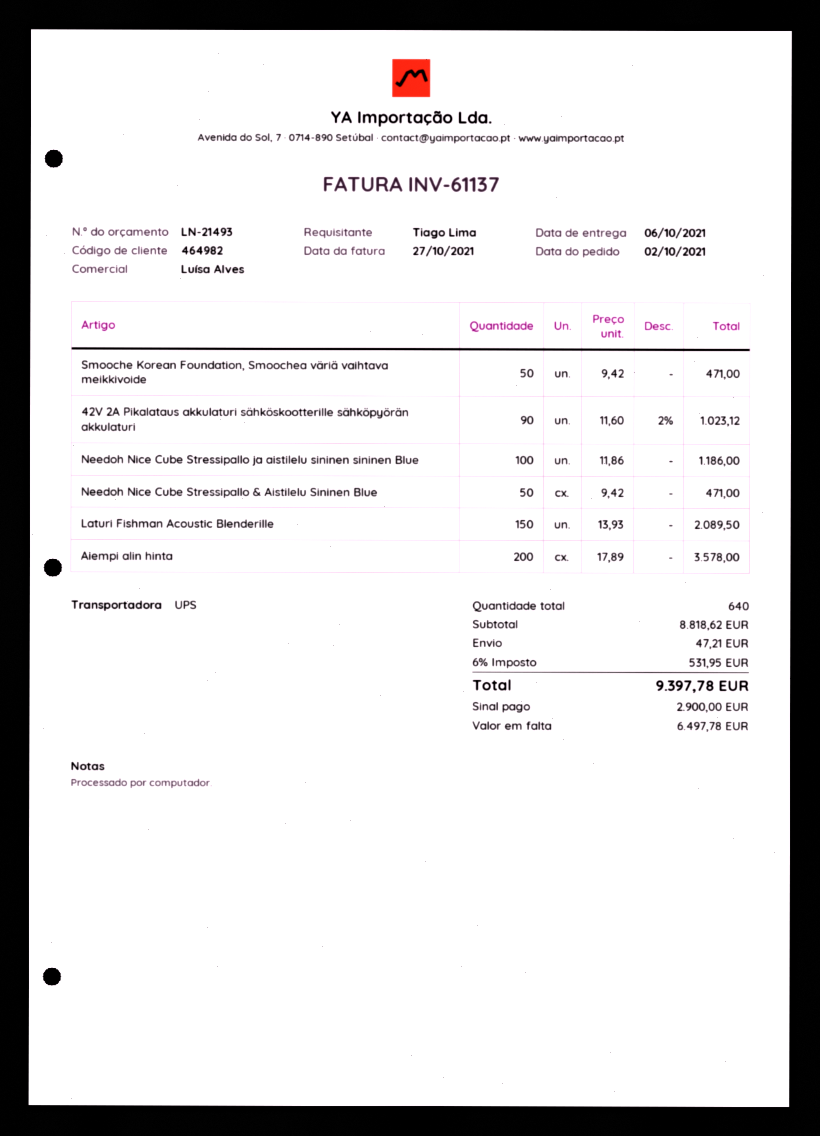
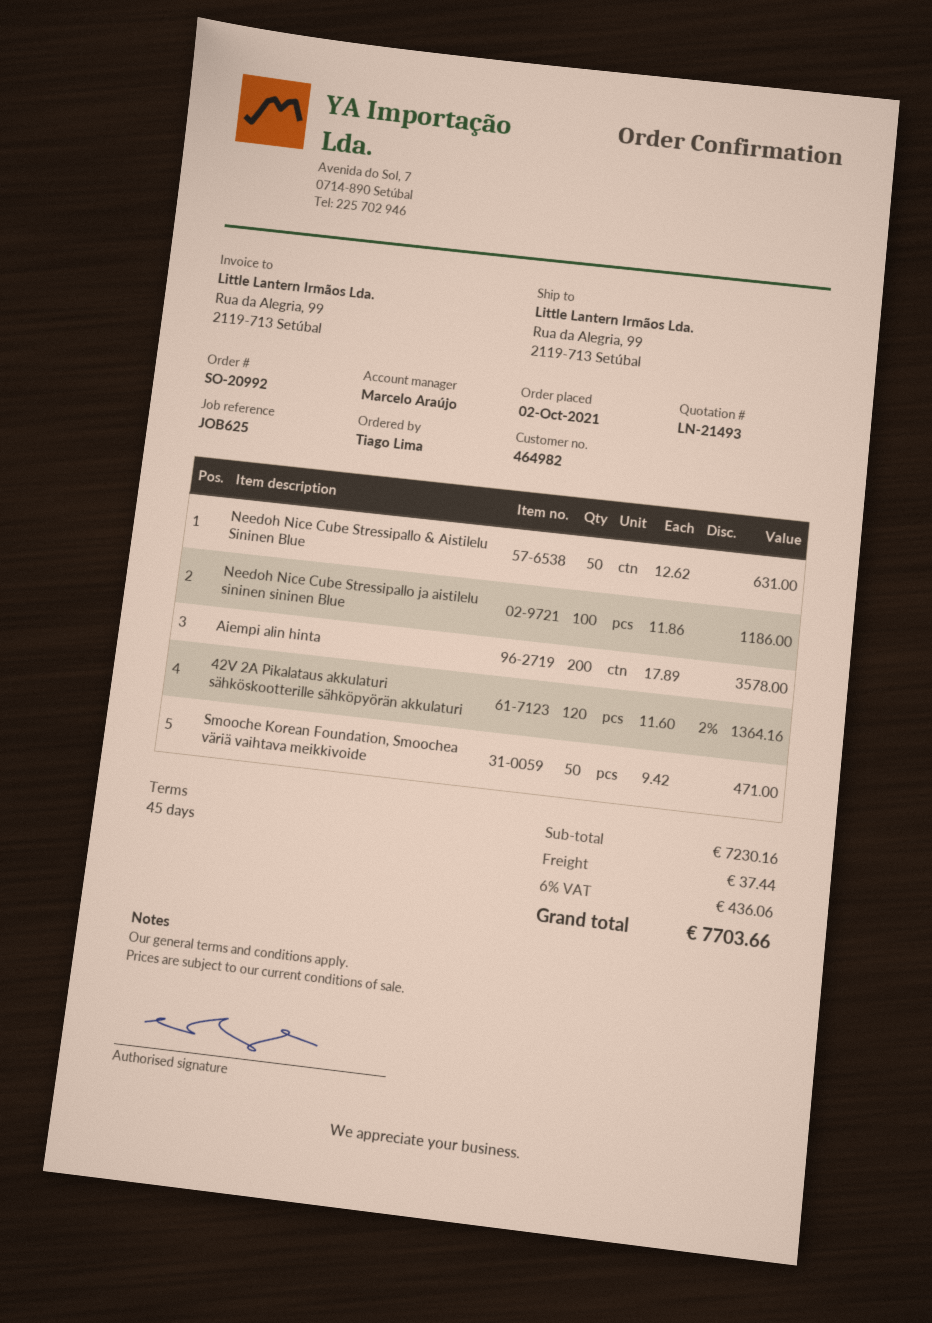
sales rep: Luísa Alves -> Marcelo Araújo
42V 2A Pikalataus akkulaturi sähköskootterille sähköpyörän akkulaturi: 90 x 11.60 - 2% = 1023.12 -> 120 x 11.60 - 2% = 1364.16
Needoh Nice Cube Stressipallo & Aistilelu Sininen Blue: 50 x 9.42 = 471.00 -> 50 x 12.62 = 631.00
Laturi Fishman Acoustic Blenderille: 150 x 13.93 = 2089.50 -> none
subtotal: 8818.62 -> 7230.16
shipping: 47.21 -> 37.44
tax: 6% = 531.95 -> 6% = 436.06
total: 9397.78 -> 7703.66

